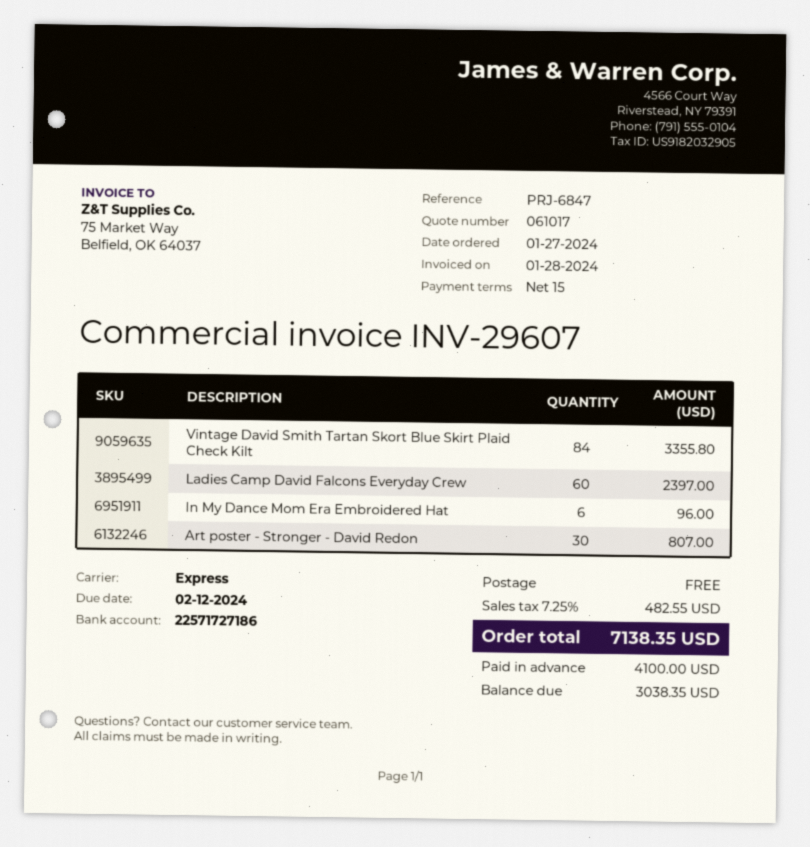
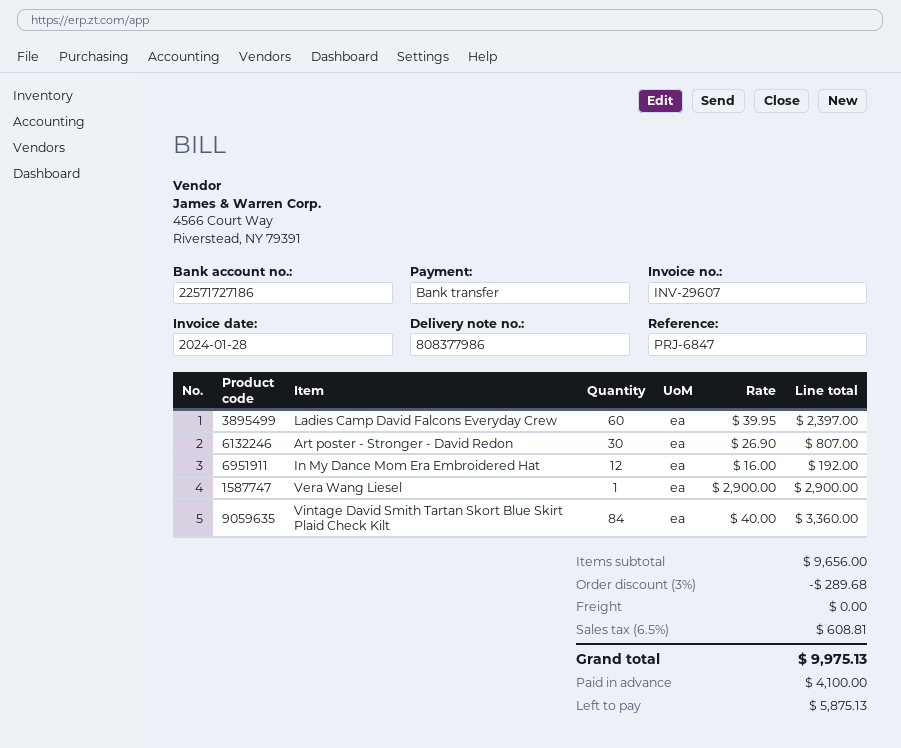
Vintage David Smith Tartan Skort Blue Skirt Plaid Check Kilt: 84 for 3355.80 -> 84 for 3360.00
In My Dance Mom Era Embroidered Hat: 6 for 96.00 -> 12 for 192.00
Vera Wang Liesel: none -> 1 for 2900.00
discount: none -> 3% = 289.68
tax: 7.25% = 482.55 -> 6.5% = 608.81
total: 7138.35 -> 9975.13
balance: 3038.35 -> 5875.13

